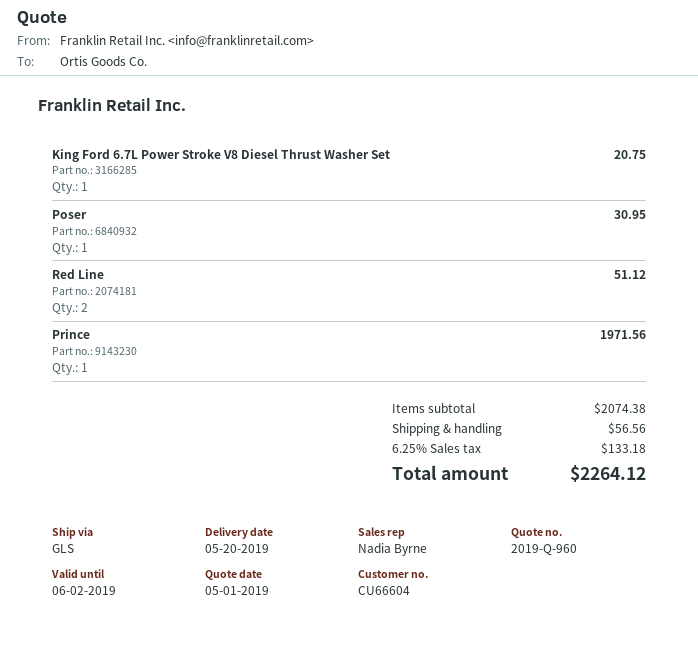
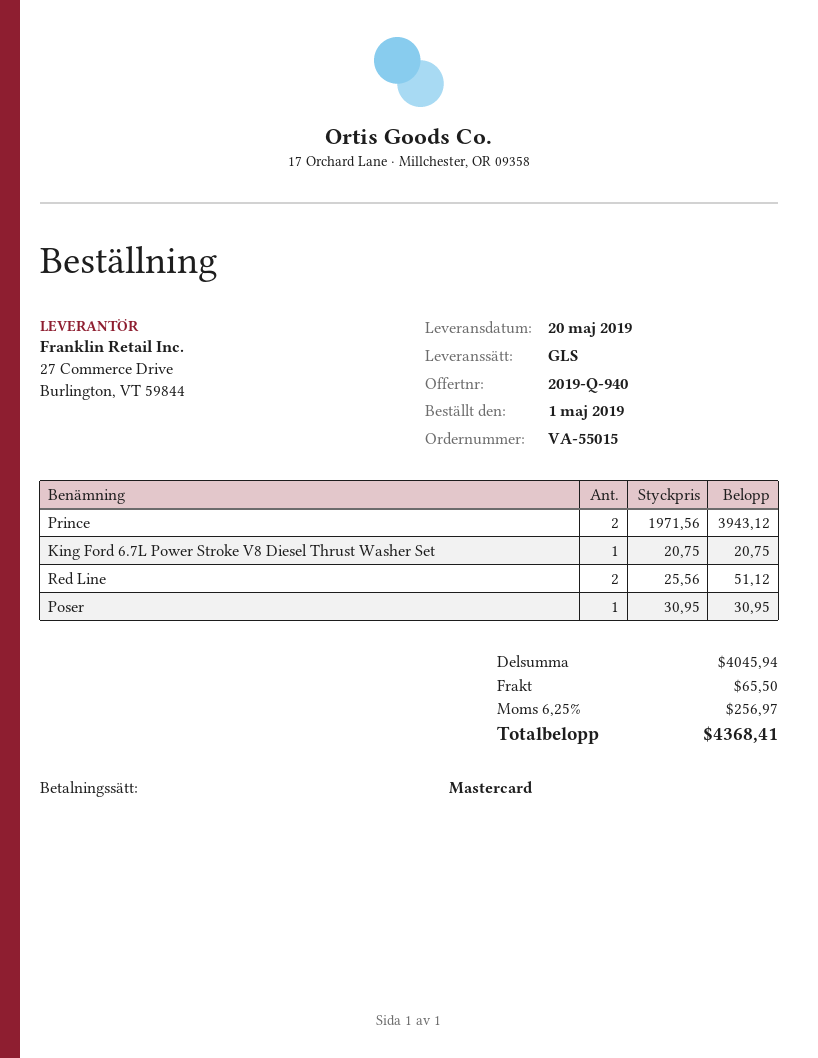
quote number: 2019-Q-960 -> 2019-Q-940
Prince: 1 for 1971.56 -> 2 for 3943.12
subtotal: 2074.38 -> 4045.94
shipping: 56.56 -> 65.50
tax: 6.25% = 133.18 -> 6.25% = 256.97
total: 2264.12 -> 4368.41

